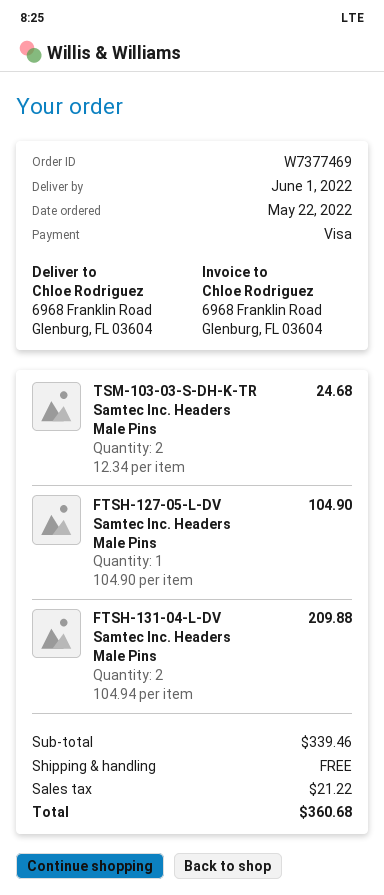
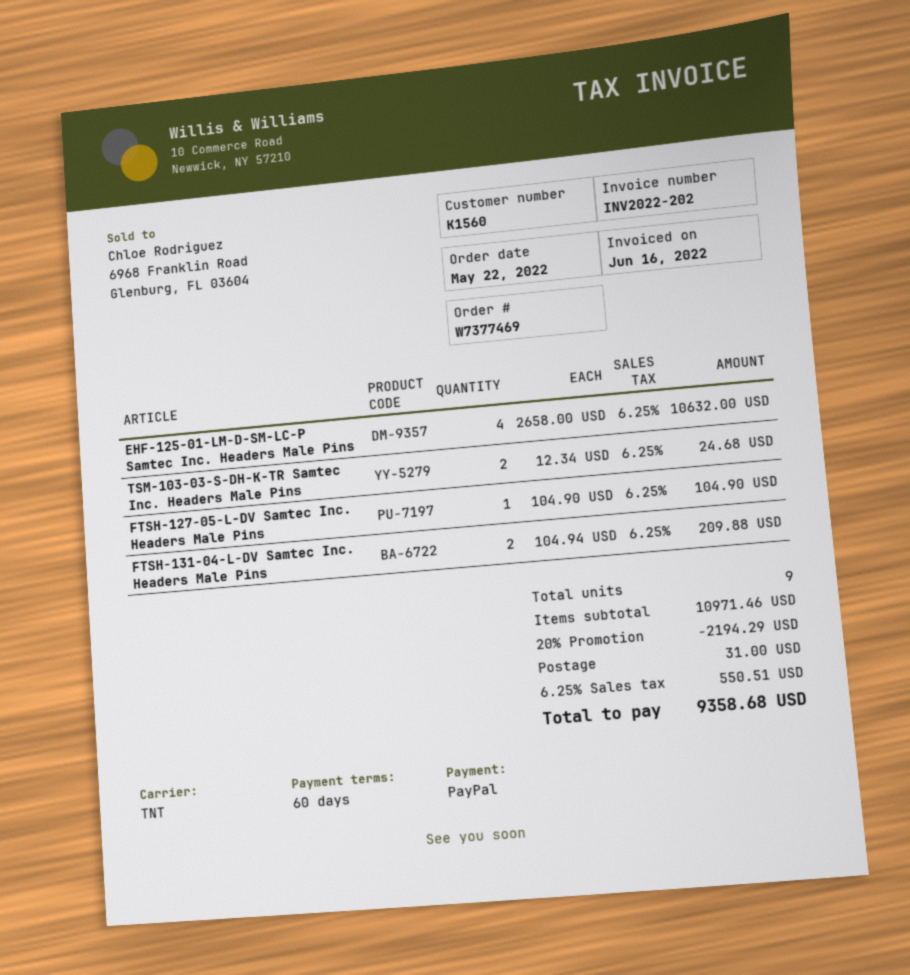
payment method: Visa -> PayPal
EHF-125-01-LM-D-SM-LC-P Samtec Inc. Headers Male Pins: none -> 4 x 2658.00 = 10632.00
subtotal: 339.46 -> 10971.46
discount: none -> 20% = 2194.29
shipping: 0.00 -> 31.00
tax: 21.22 -> 550.51
total: 360.68 -> 9358.68

